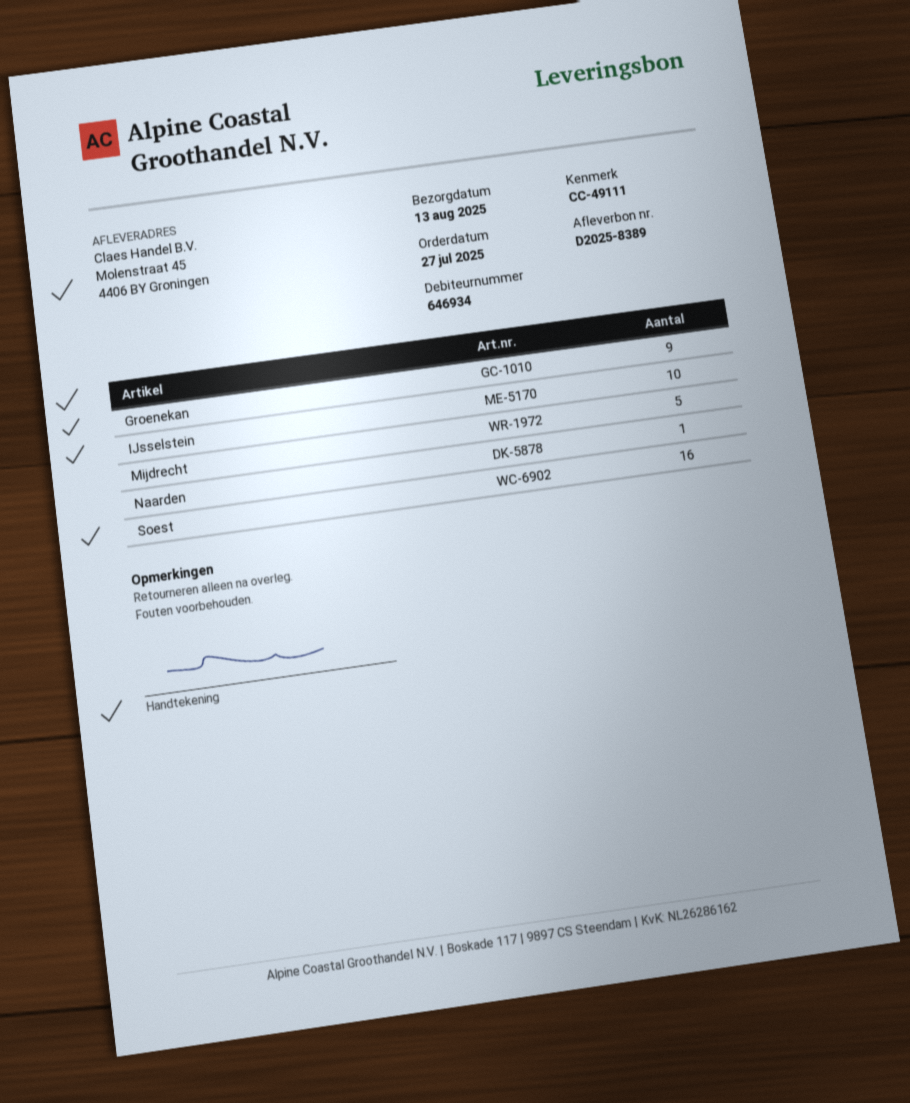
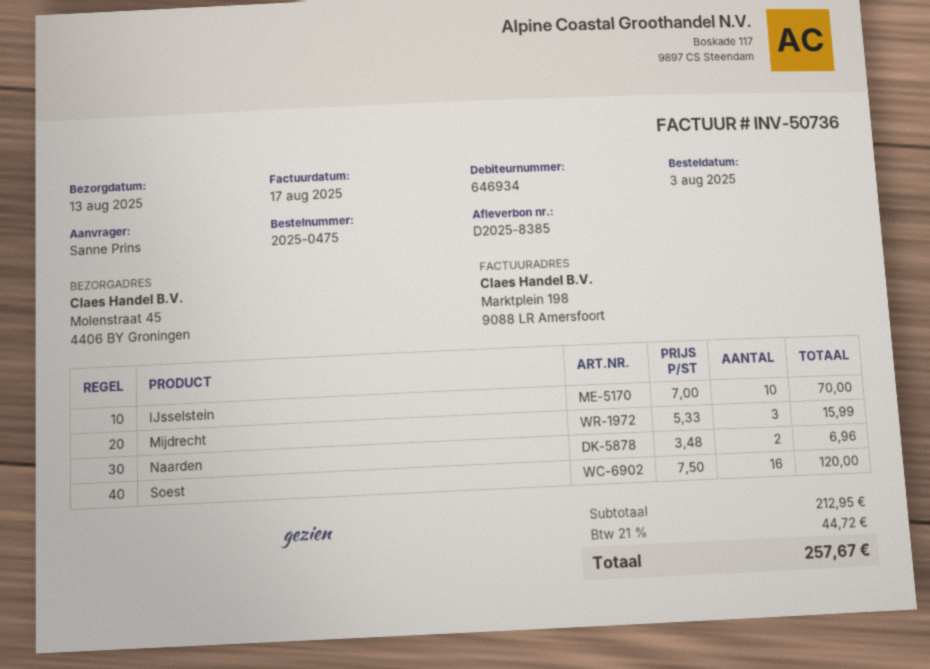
order date: 2025-07-27 -> 2025-08-03
delivery note number: D2025-8389 -> D2025-8385
Groenekan: 9 -> none
Mijdrecht: 5 -> 3
Naarden: 1 -> 2

